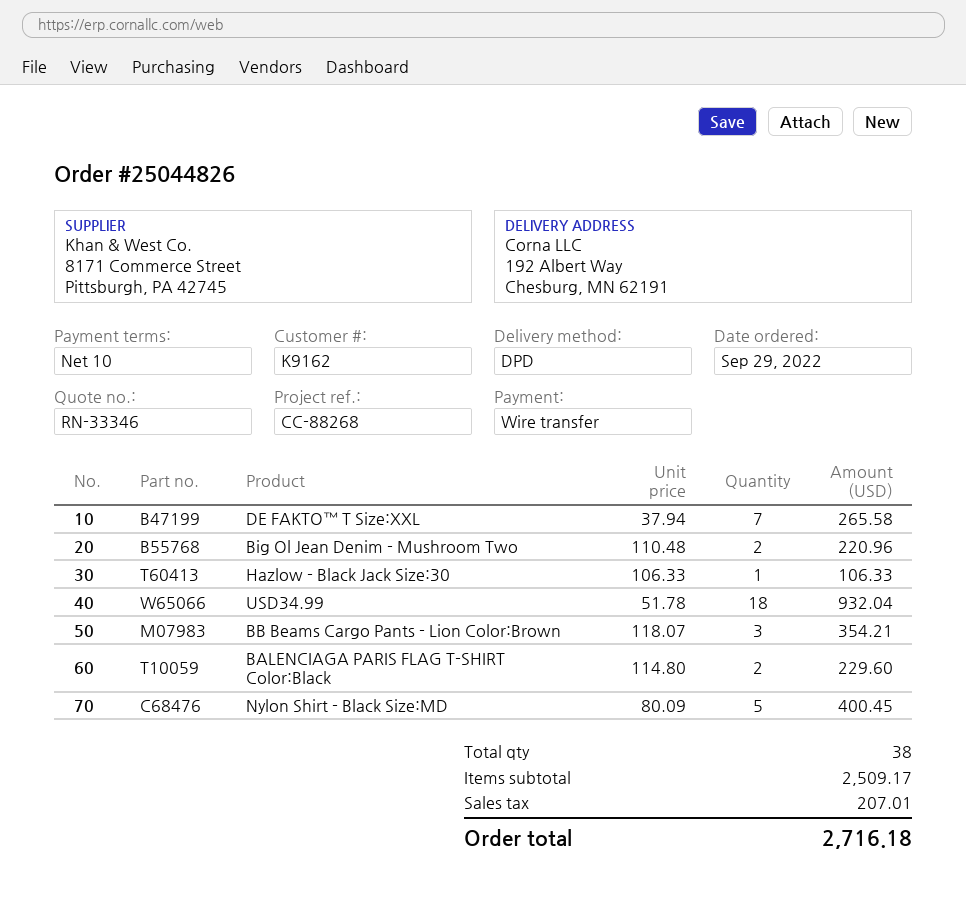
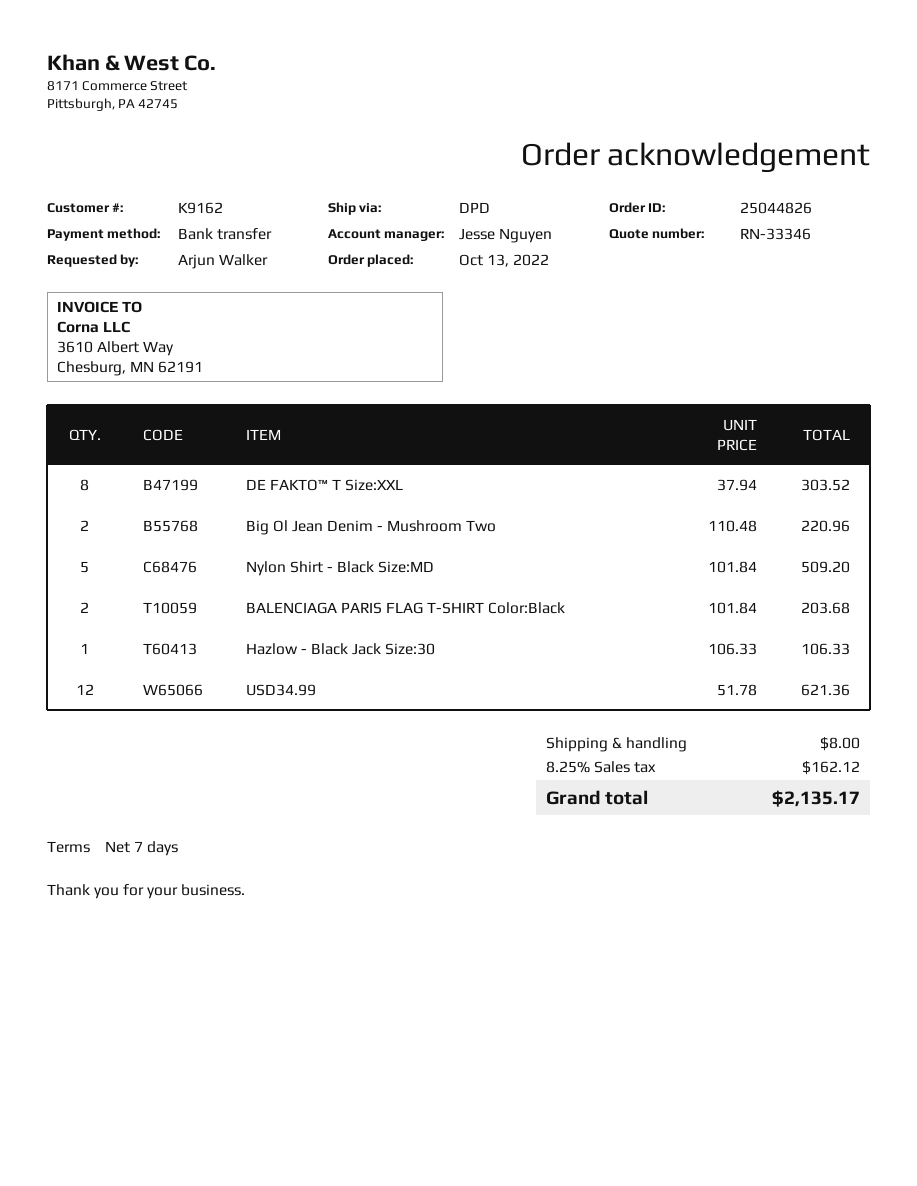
order date: 2022-09-29 -> 2022-10-13
payment terms: 10 days -> 7 days
DE FAKTO™ T Size:XXL: 7 x 37.94 = 265.58 -> 8 x 37.94 = 303.52
USD34.99: 18 x 51.78 = 932.04 -> 12 x 51.78 = 621.36
BB Beams Cargo Pants - Lion Color:Brown: 3 x 118.07 = 354.21 -> none
BALENCIAGA PARIS FLAG T-SHIRT Color:Black: 2 x 114.80 = 229.60 -> 2 x 101.84 = 203.68
Nylon Shirt - Black Size:MD: 5 x 80.09 = 400.45 -> 5 x 101.84 = 509.20
shipping: none -> 8.00
tax: 207.01 -> 162.12
total: 2716.18 -> 2135.17

